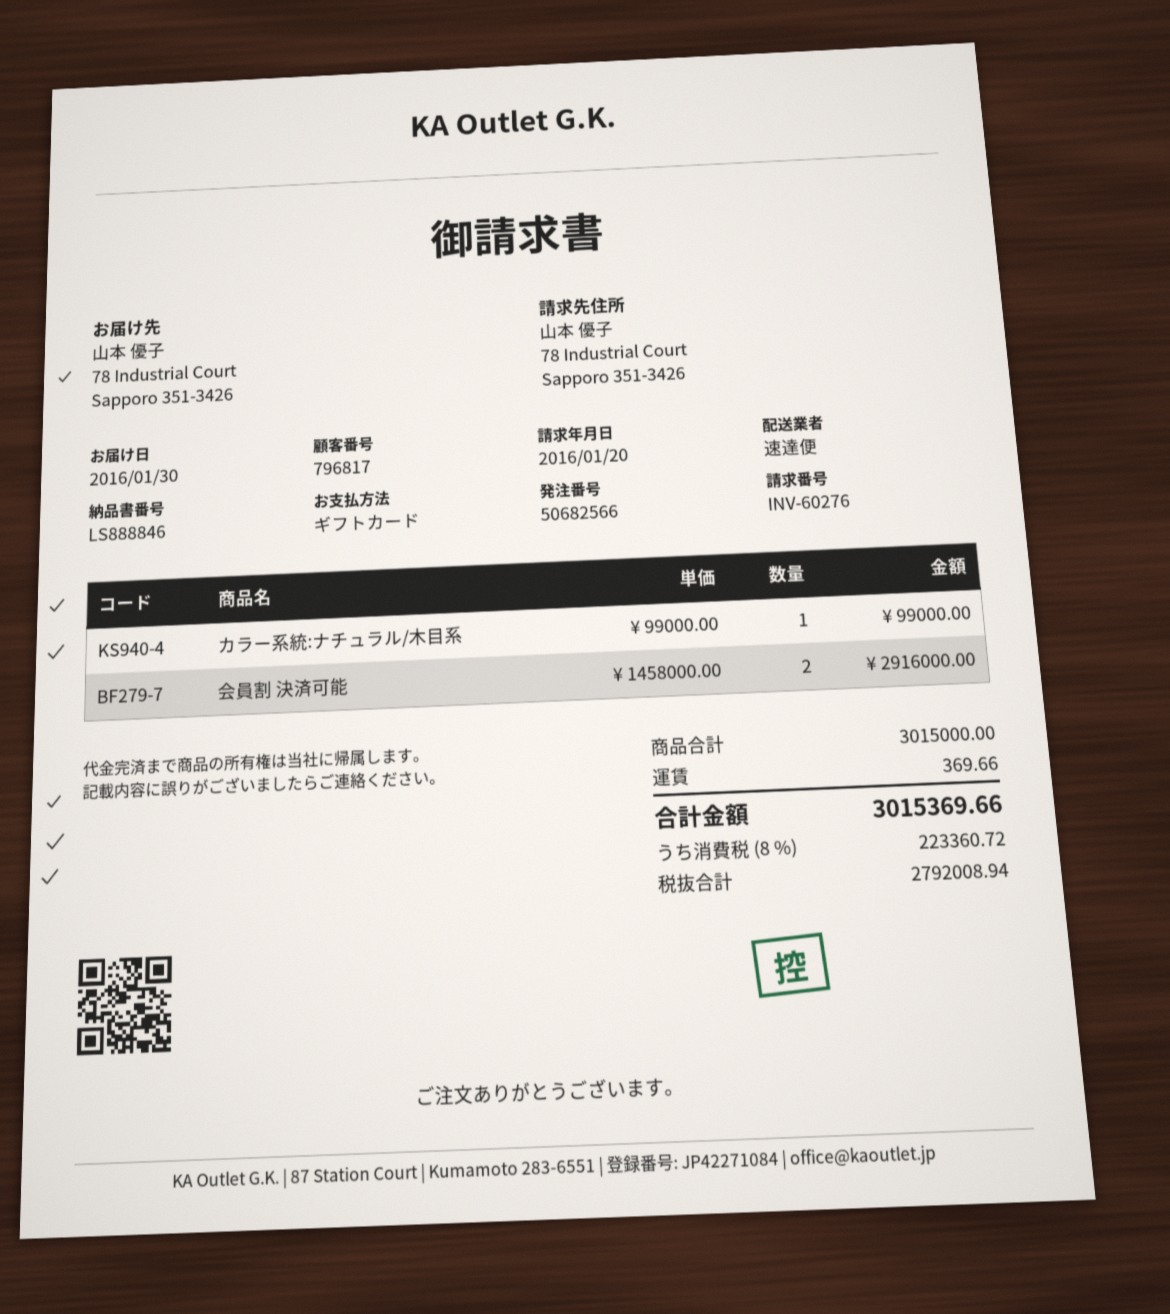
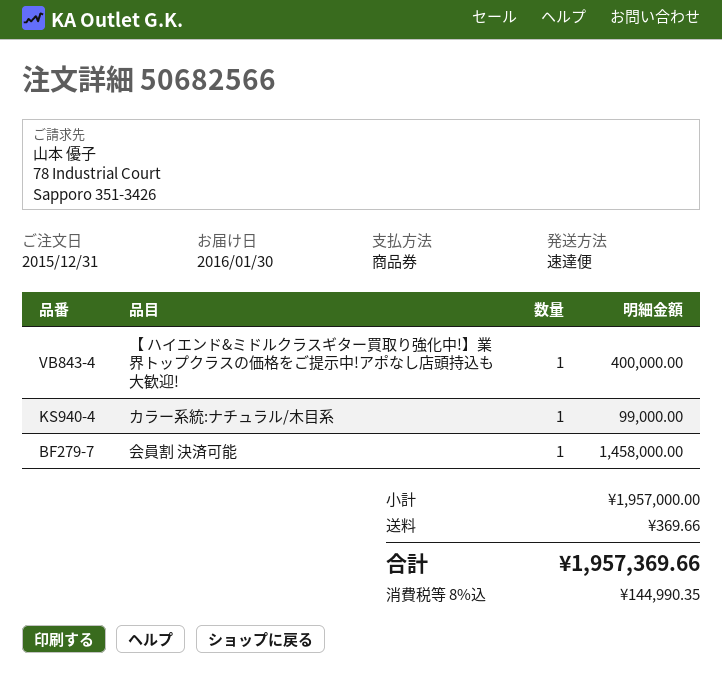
会員割 決済可能: 2 for 2916000.00 -> 1 for 1458000.00
【 ハイエンド&ミドルクラスギター買取り強化中!】業界トップクラスの価格をご提示中!アポなし店頭持込も大歓迎!: none -> 1 for 400000.00
subtotal: 3015000.00 -> 1957000.00
tax: 8% = 223360.72 -> 8% = 144990.35
total: 3015369.66 -> 1957369.66

